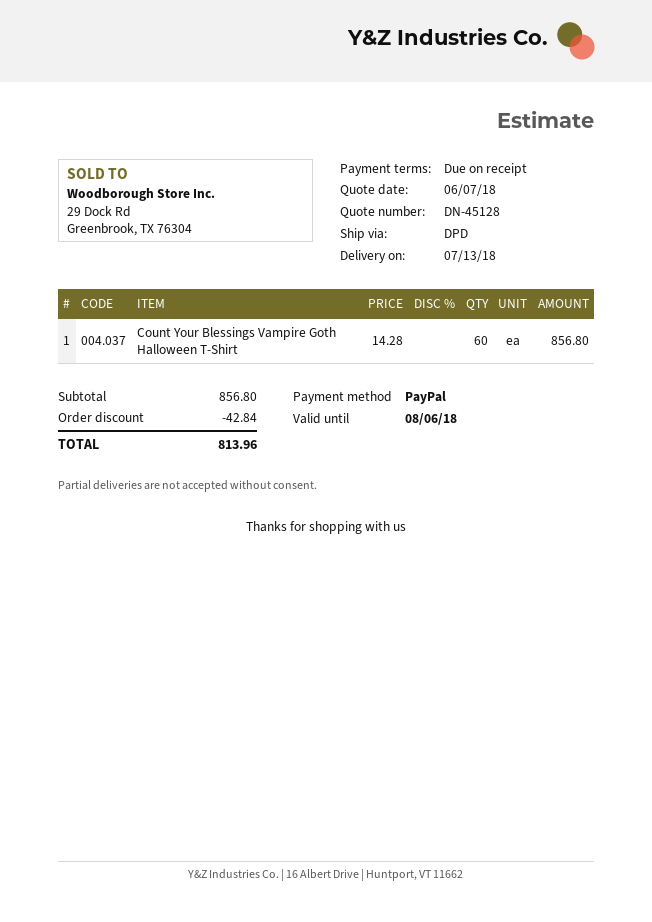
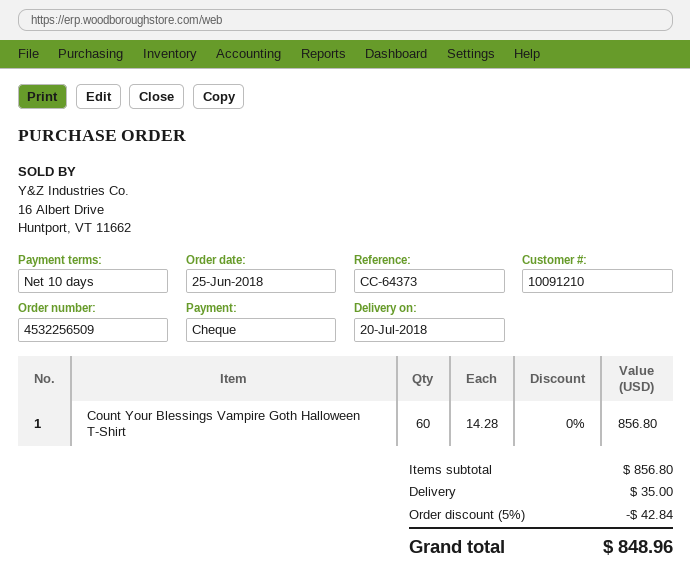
delivery date: 2018-07-13 -> 2018-07-20
payment terms: on receipt -> 10 days
payment method: PayPal -> cheque
shipping: none -> 35.00
total: 813.96 -> 848.96

